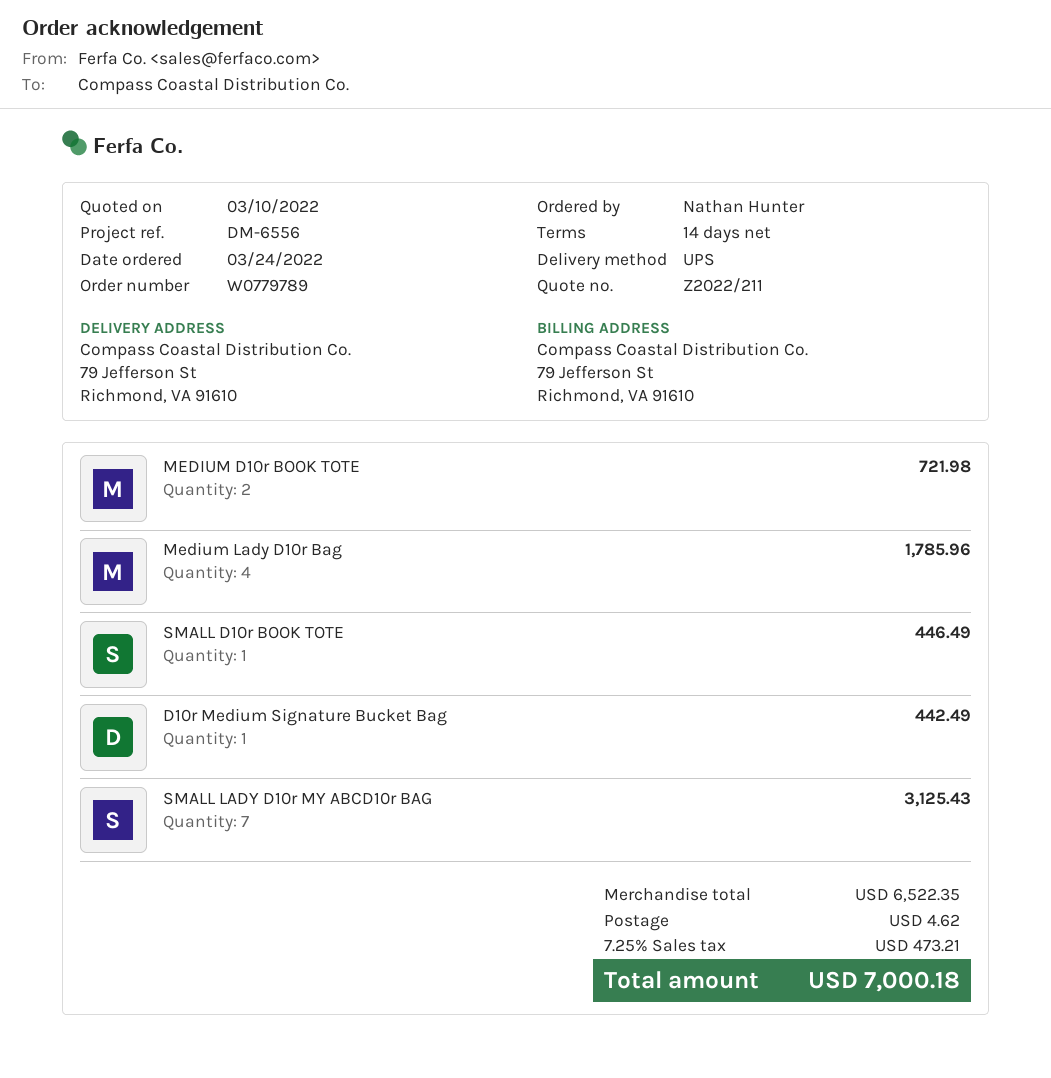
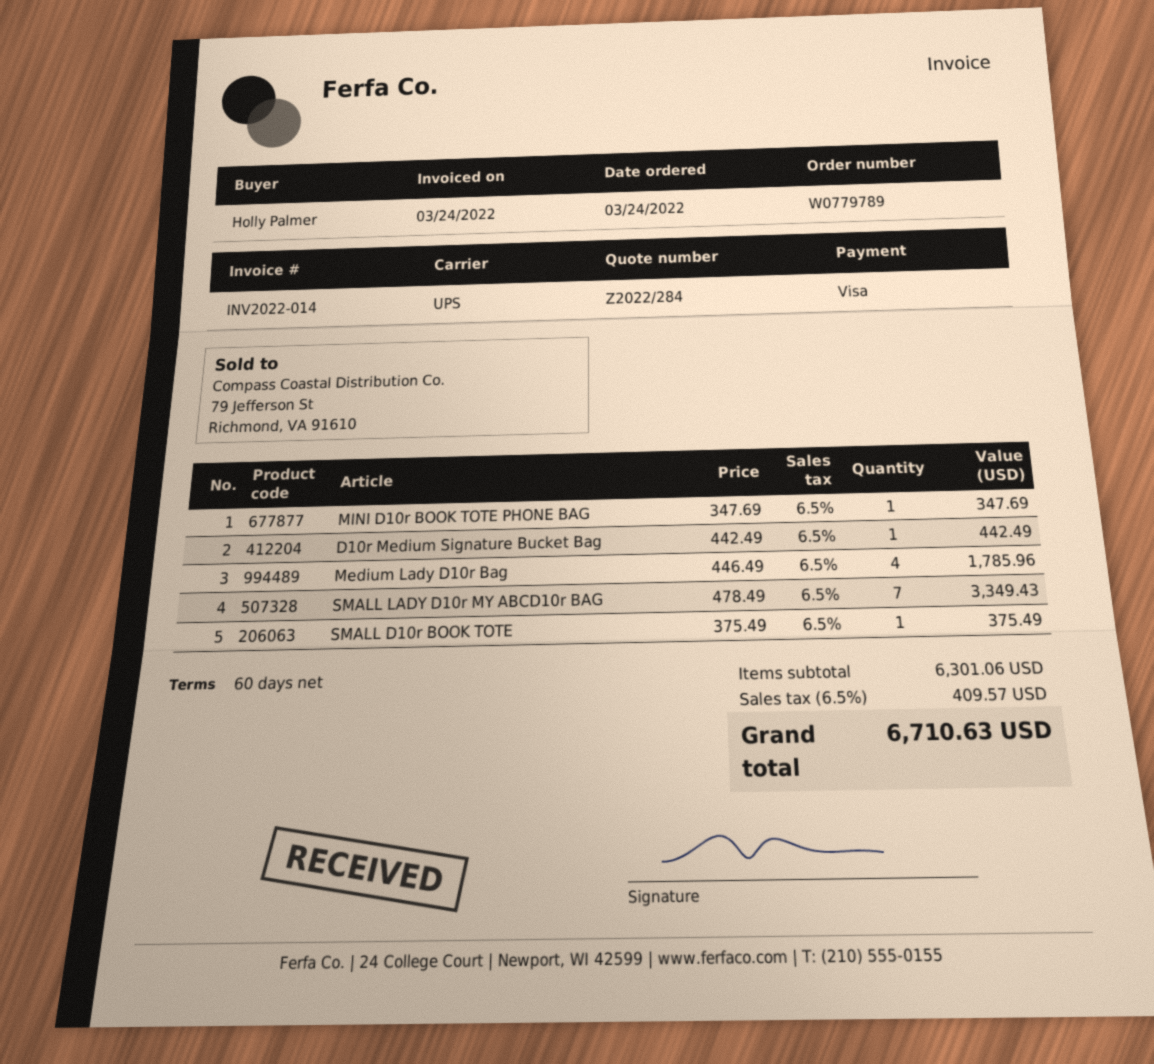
quote number: Z2022/211 -> Z2022/284
payment terms: 14 days -> 60 days
ordered by: Nathan Hunter -> Holly Palmer
MEDIUM D10r BOOK TOTE: 2 for 721.98 -> none
SMALL D10r BOOK TOTE: 1 for 446.49 -> 1 for 375.49
SMALL LADY D10r MY ABCD10r BAG: 7 for 3125.43 -> 7 for 3349.43
MINI D10r BOOK TOTE PHONE BAG: none -> 1 for 347.69
subtotal: 6522.35 -> 6301.06
shipping: 4.62 -> none
tax: 7.25% = 473.21 -> 6.5% = 409.57
total: 7000.18 -> 6710.63

